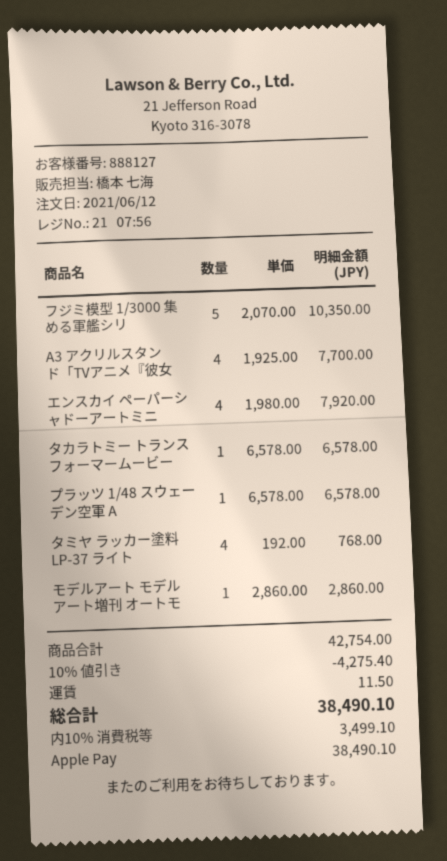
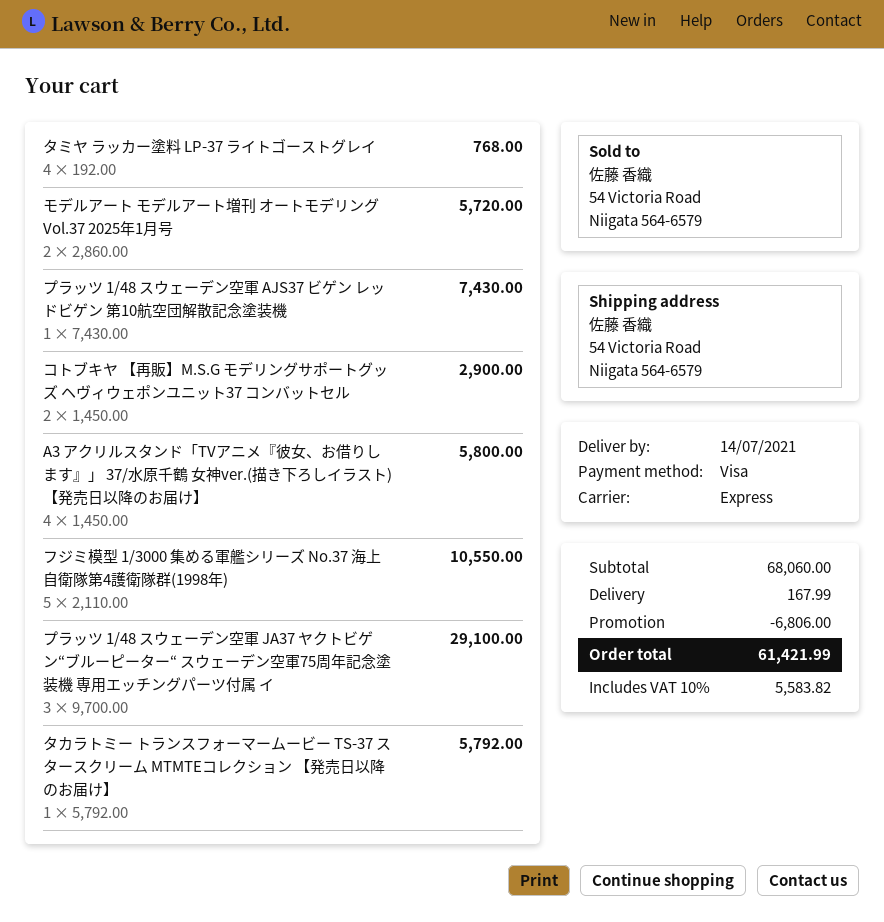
payment method: Apple Pay -> Visa
フジミ模型 1/3000 集める軍艦シリ: 5 x 2070.00 = 10350.00 -> 5 x 2110.00 = 10550.00
A3 アクリルスタンド「TVアニメ『彼女: 4 x 1925.00 = 7700.00 -> 4 x 1450.00 = 5800.00
エンスカイ ペーパーシャドーアートミニ: 4 x 1980.00 = 7920.00 -> none
タカラトミー トランスフォーマームービー: 1 x 6578.00 = 6578.00 -> 1 x 5792.00 = 5792.00
プラッツ 1/48 スウェーデン空軍 A: 1 x 6578.00 = 6578.00 -> 1 x 7430.00 = 7430.00
モデルアート モデルアート増刊 オートモ: 1 x 2860.00 = 2860.00 -> 2 x 2860.00 = 5720.00
コトブキヤ 【再販】M.S.G モデリングサポートグッズ ヘヴィウェポンユニット37 コンバットセル: none -> 2 x 1450.00 = 2900.00
プラッツ 1/48 スウェーデン空軍 JA37 ヤクトビゲン“ブルーピーター“ スウェーデン空軍75周年記念塗装機 専用エッチングパーツ付属 イ: none -> 3 x 9700.00 = 29100.00
subtotal: 42754.00 -> 68060.00
discount: 4275.40 -> 6806.00
shipping: 11.50 -> 167.99
tax: 10% = 3499.10 -> 10% = 5583.82
total: 38490.10 -> 61421.99

